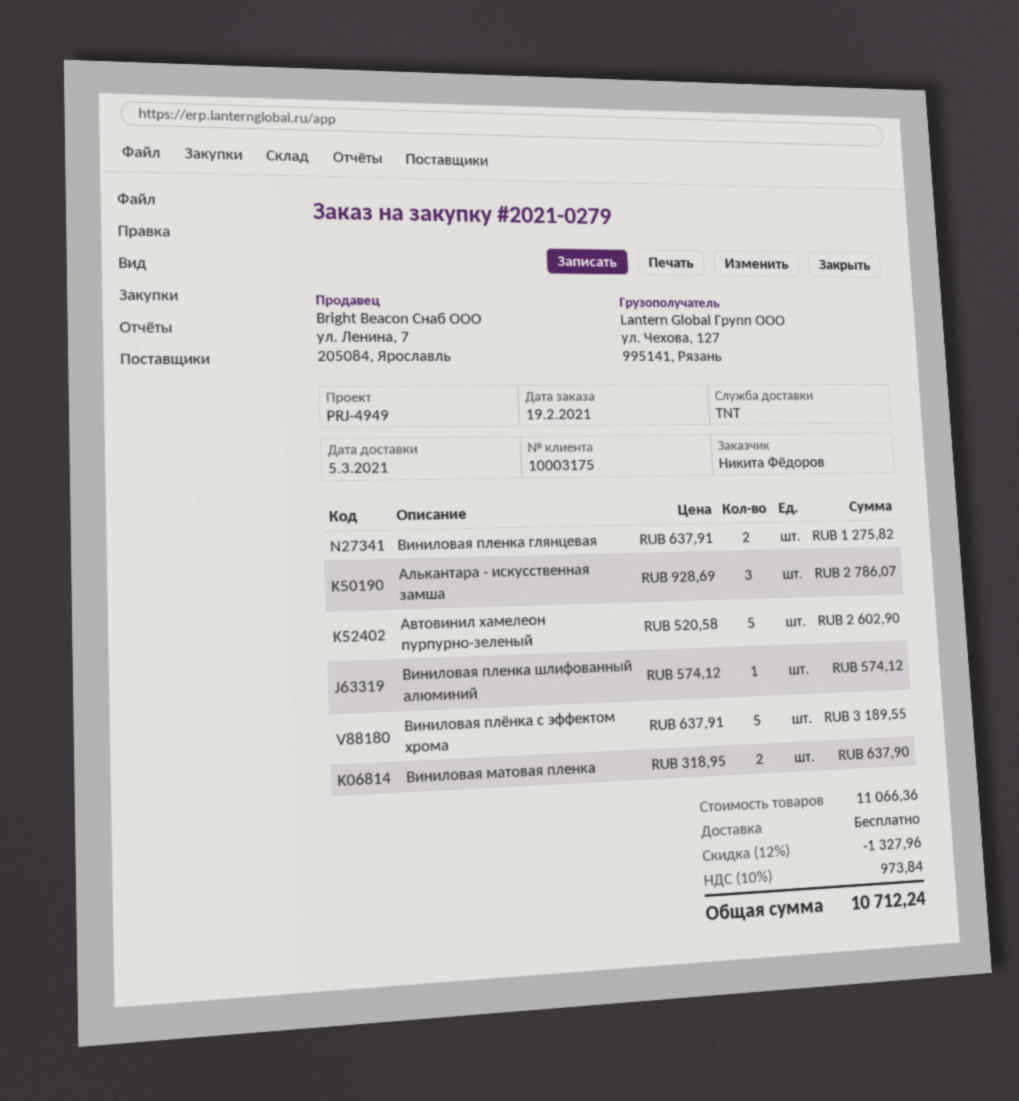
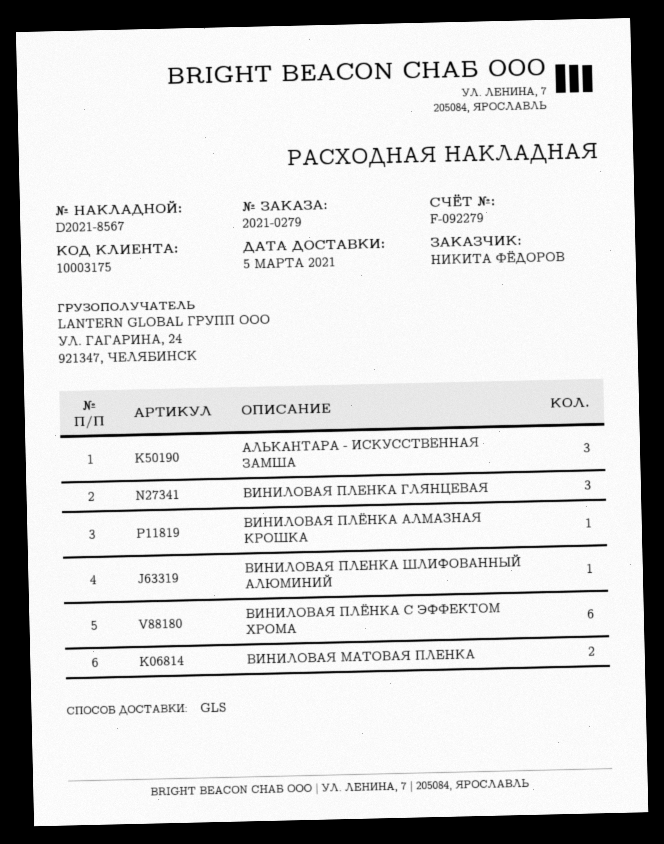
shipping method: TNT -> GLS
ship to: ул. Чехова, 127, 995141, Рязань -> УЛ. ГАГАРИНА, 24, 921347, ЧЕЛЯБИНСК
Виниловая пленка глянцевая: 2 -> 3
Автовинил хамелеон пурпурно-зеленый: 5 -> none
Виниловая плёнка с эффектом хрома: 5 -> 6
ВИНИЛОВАЯ ПЛЁНКА АЛМАЗНАЯ КРОШКА: none -> 1

